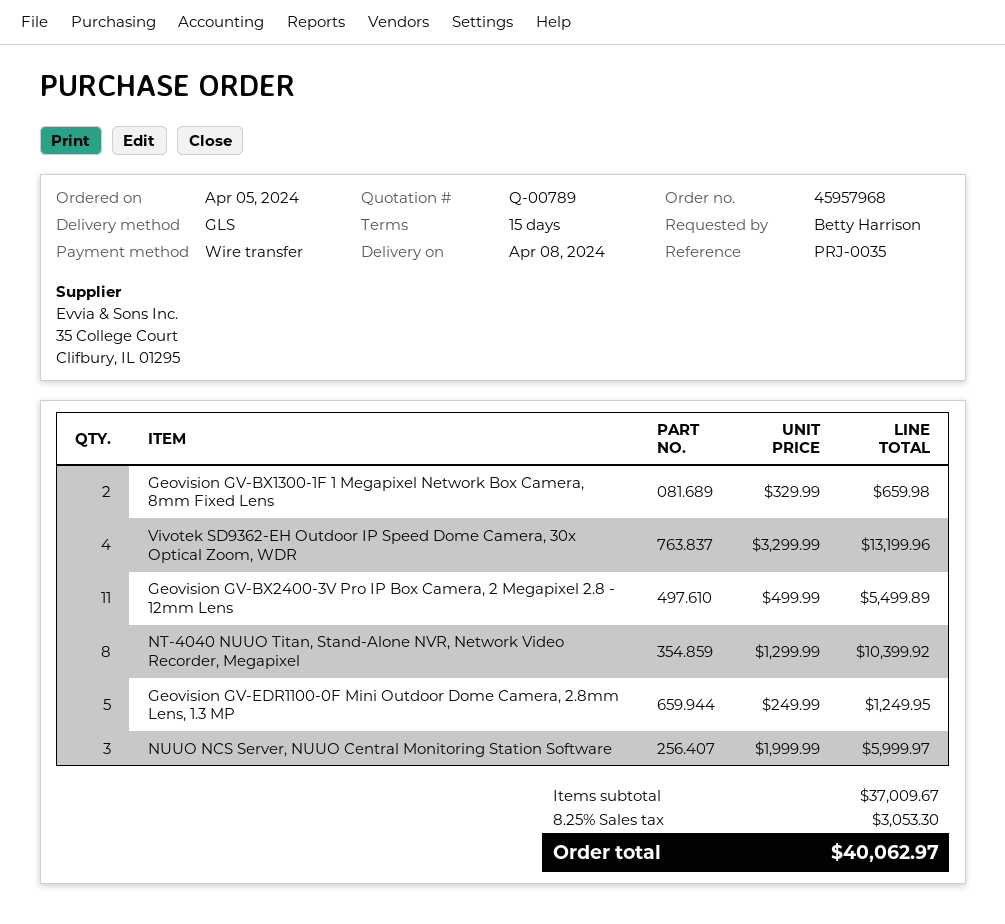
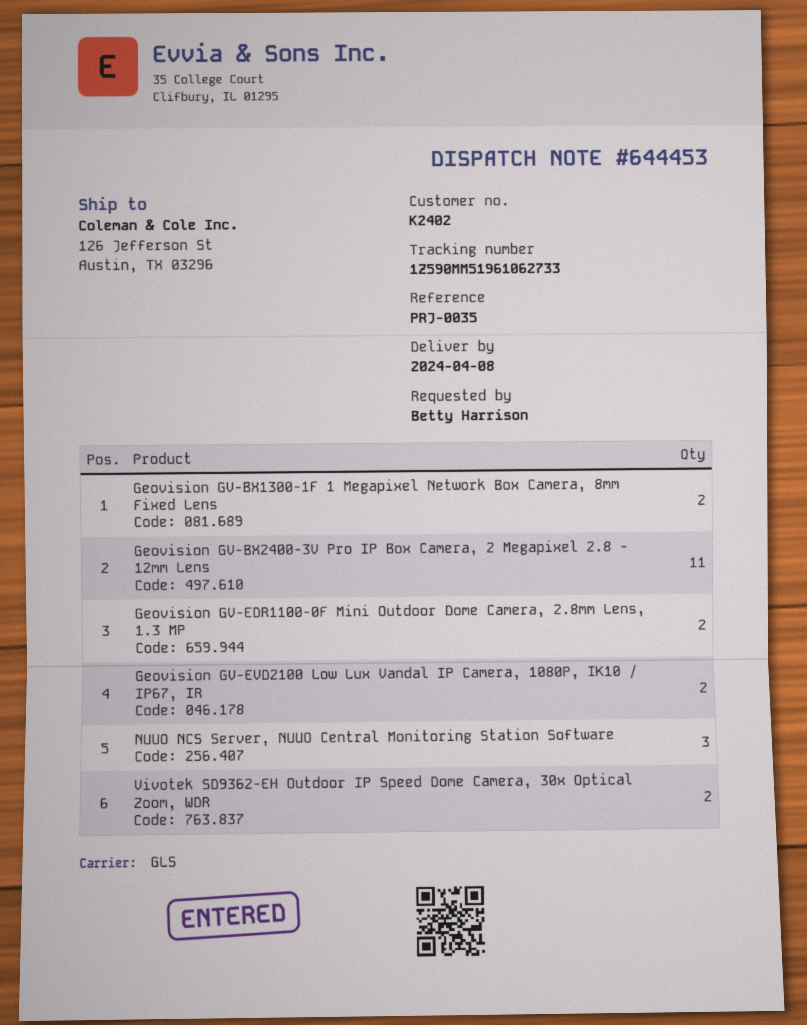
Vivotek SD9362-EH Outdoor IP Speed Dome Camera, 30x Optical Zoom, WDR: 4 -> 2
NT-4040 NUUO Titan, Stand-Alone NVR, Network Video Recorder, Megapixel: 8 -> none
Geovision GV-EDR1100-0F Mini Outdoor Dome Camera, 2.8mm Lens, 1.3 MP: 5 -> 2
Geovision GV-EVD2100 Low Lux Vandal IP Camera, 1080P, IK10 / IP67, IR: none -> 2

